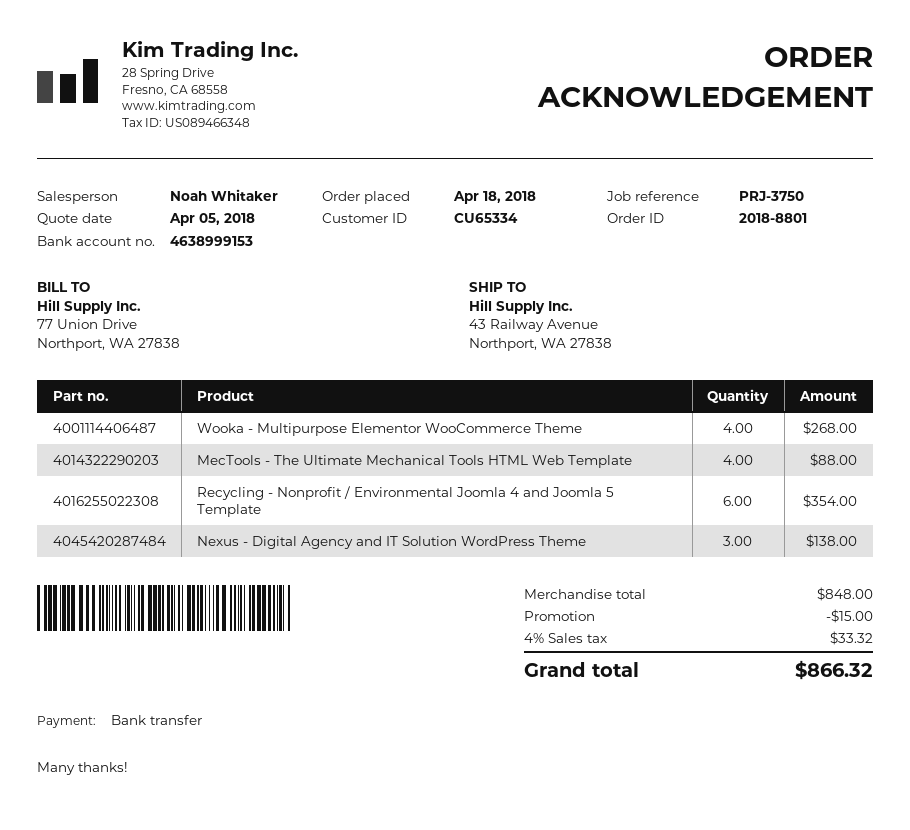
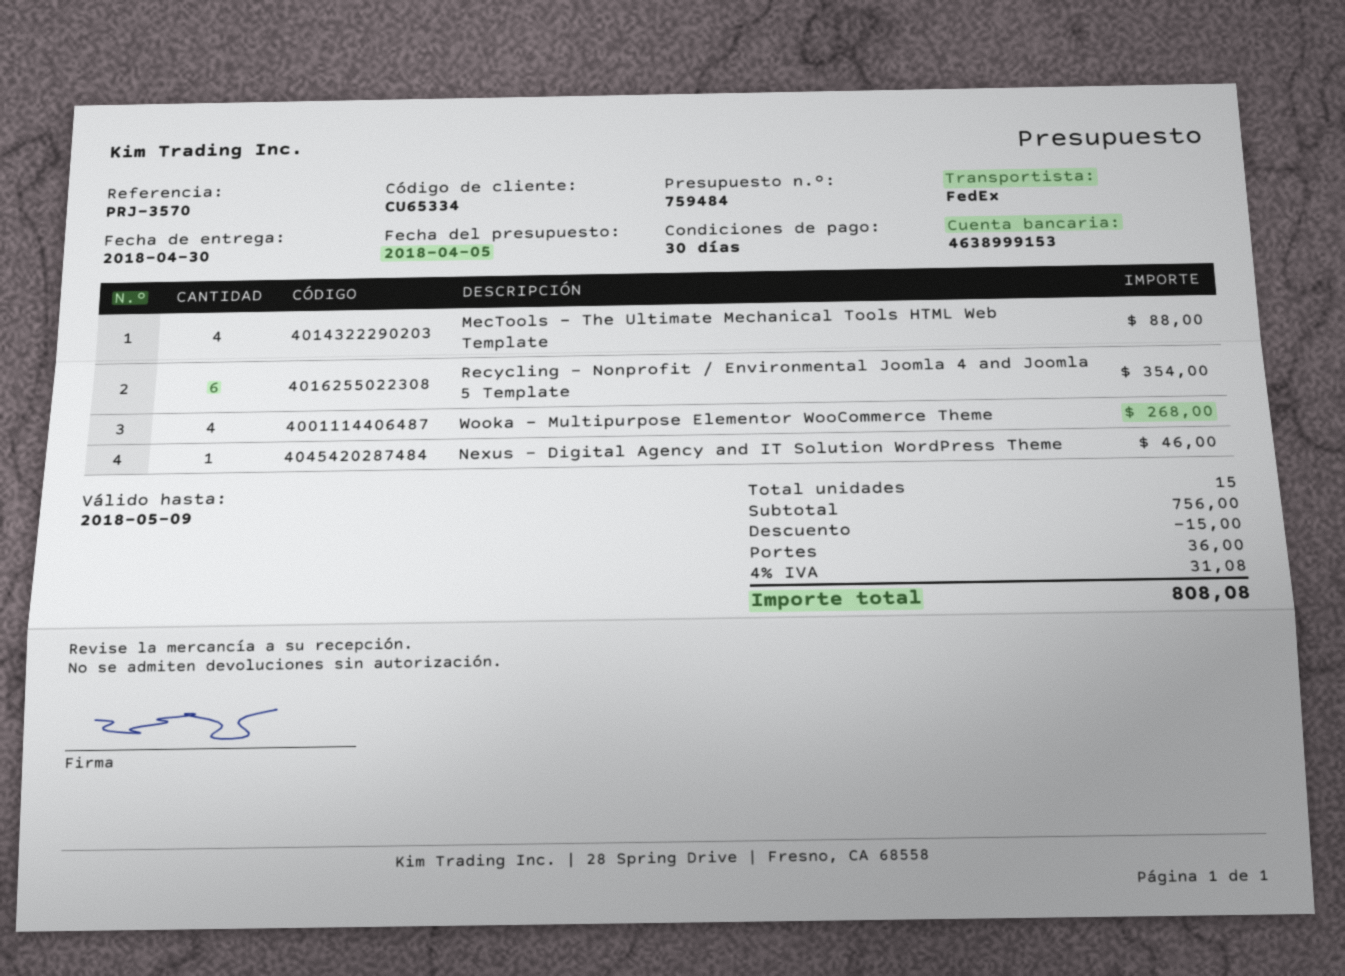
reference: PRJ-3750 -> PRJ-3570
Nexus - Digital Agency and IT Solution WordPress Theme: 3 for 138.00 -> 1 for 46.00
subtotal: 848.00 -> 756.00
shipping: none -> 36.00
tax: 4% = 33.32 -> 4% = 31.08
total: 866.32 -> 808.08

